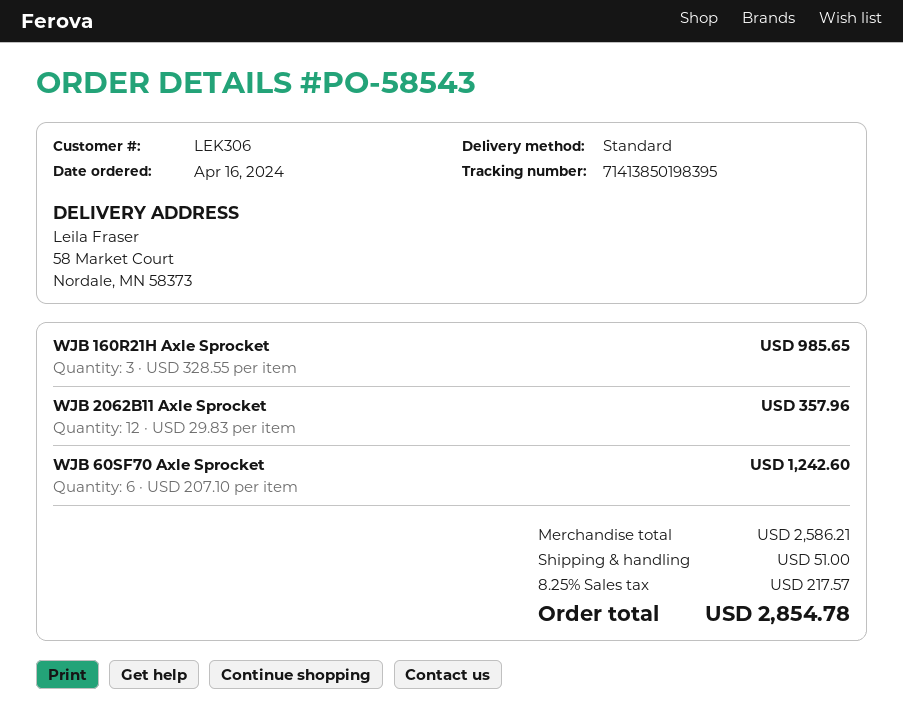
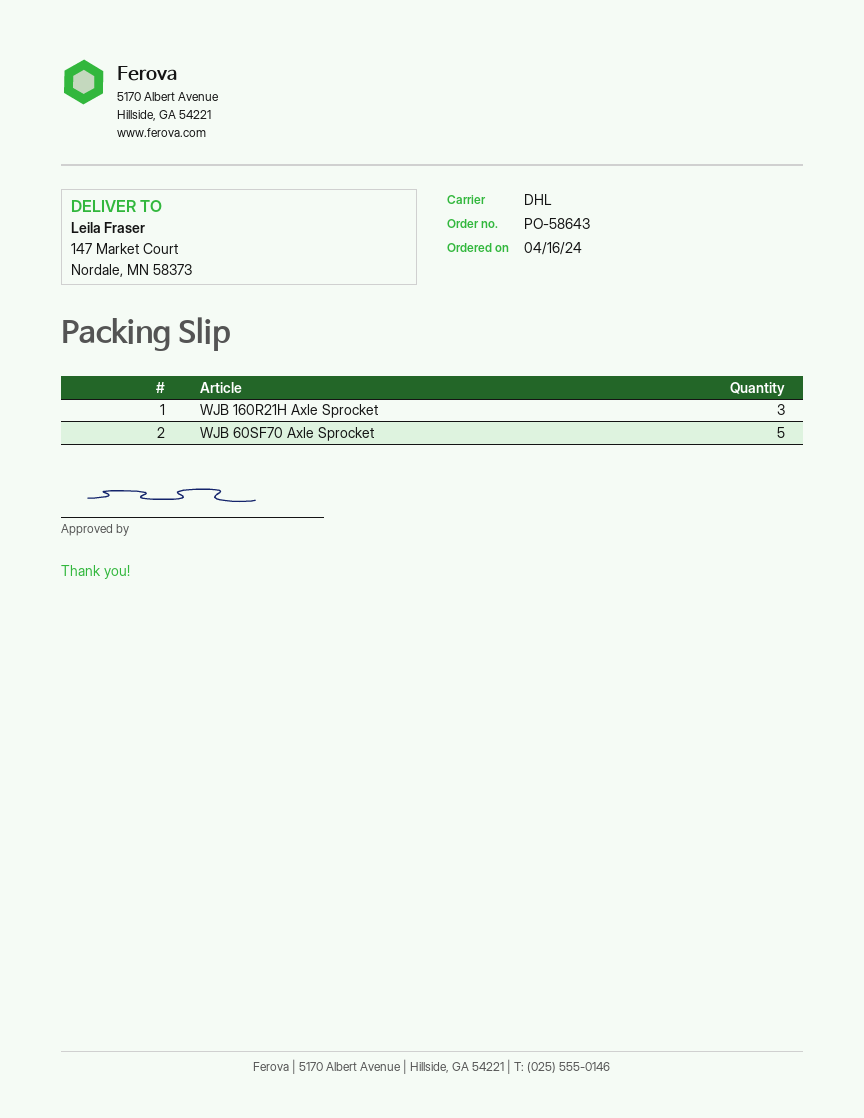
order number: PO-58543 -> PO-58643
shipping method: standard -> DHL
ship to: 58 Market Court, Nordale, MN 58373 -> 147 Market Court, Nordale, MN 58373
WJB 2062B11 Axle Sprocket: 12 -> none
WJB 60SF70 Axle Sprocket: 6 -> 5

